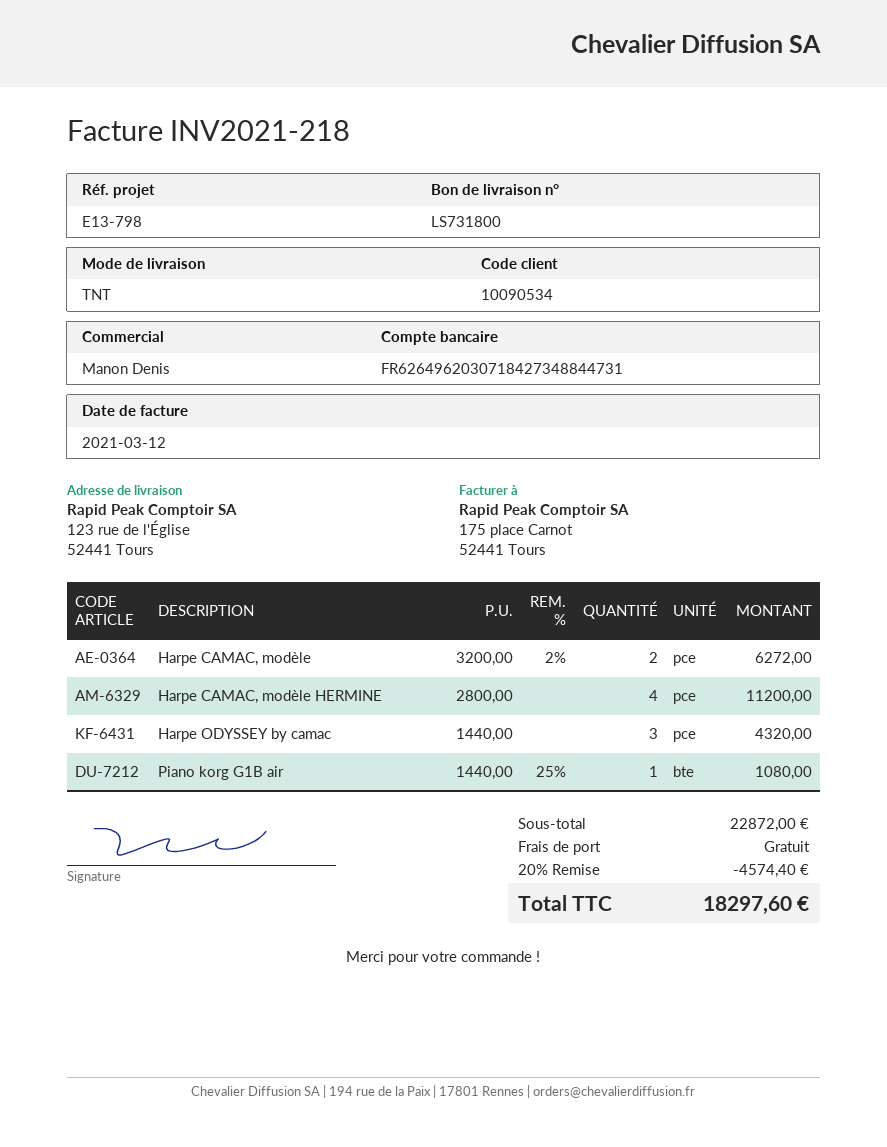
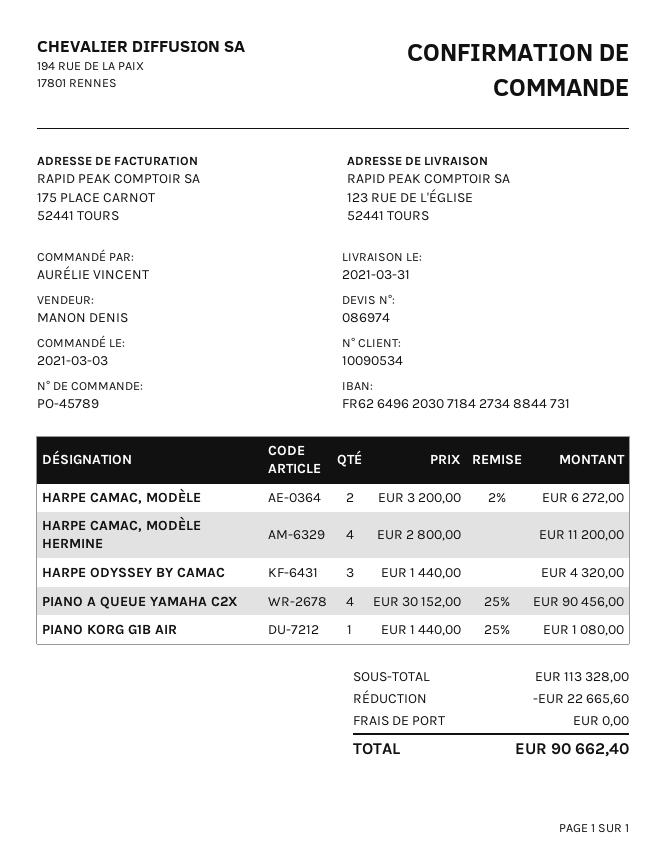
PIANO A QUEUE YAMAHA C2X: none -> 4 x 30152.00 - 25% = 90456.00
subtotal: 22872.00 -> 113328.00
discount: 4574.40 -> 22665.60
total: 18297.60 -> 90662.40

